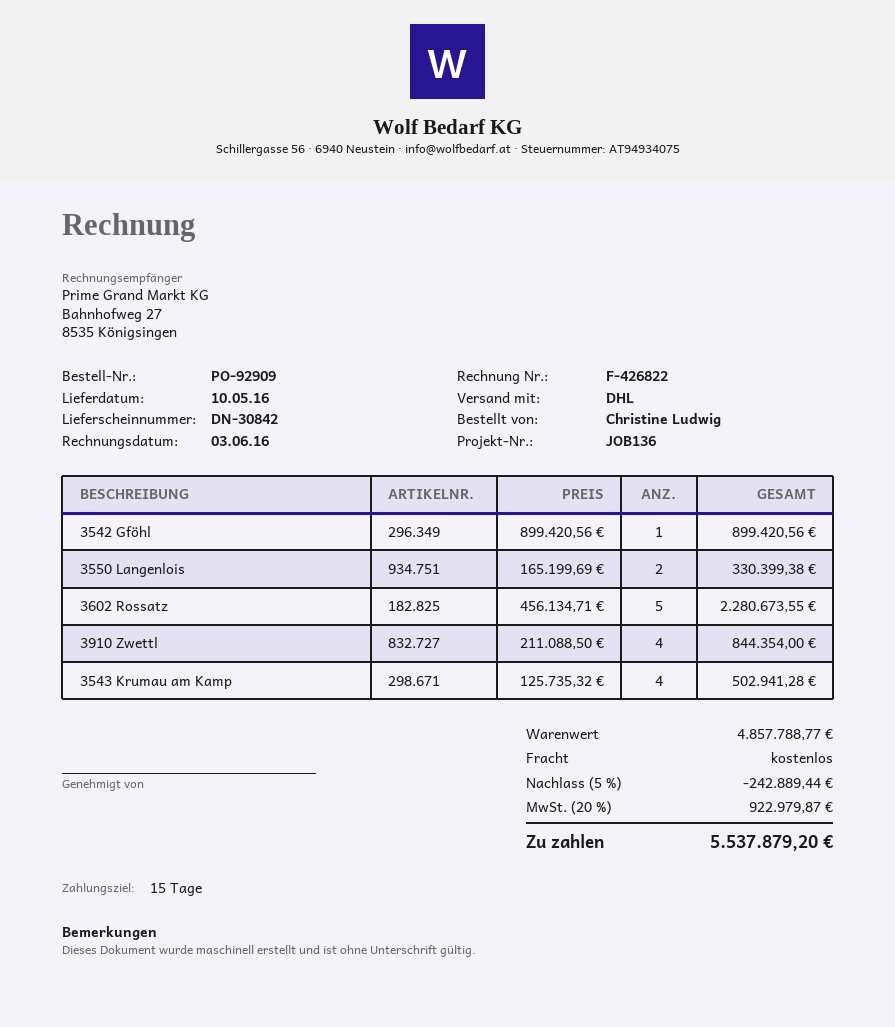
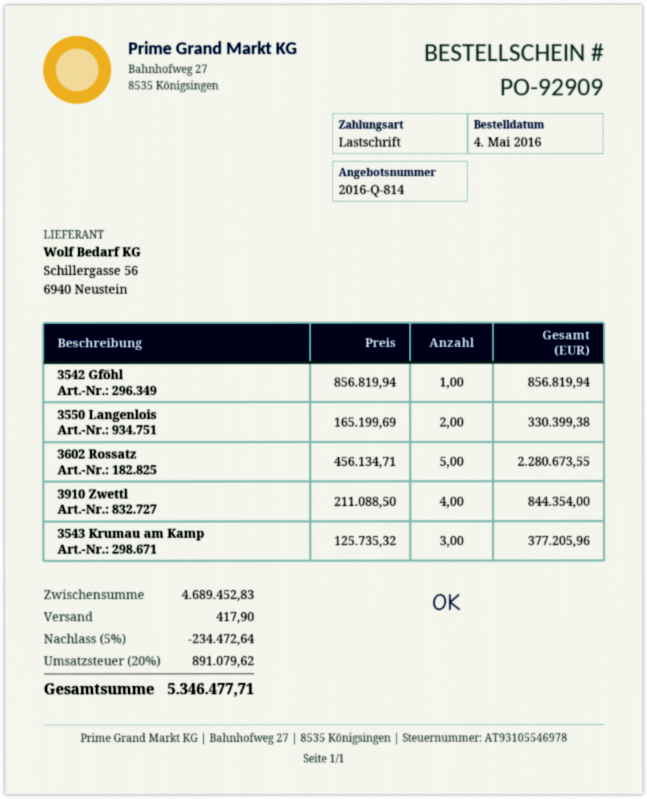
3542 Gföhl: 1 x 899420.56 = 899420.56 -> 1 x 856819.94 = 856819.94
3543 Krumau am Kamp: 4 x 125735.32 = 502941.28 -> 3 x 125735.32 = 377205.96
subtotal: 4857788.77 -> 4689452.83
discount: 5% = 242889.44 -> 5% = 234472.64
shipping: 0.00 -> 417.90
tax: 20% = 922979.87 -> 20% = 891079.62
total: 5537879.20 -> 5346477.71

